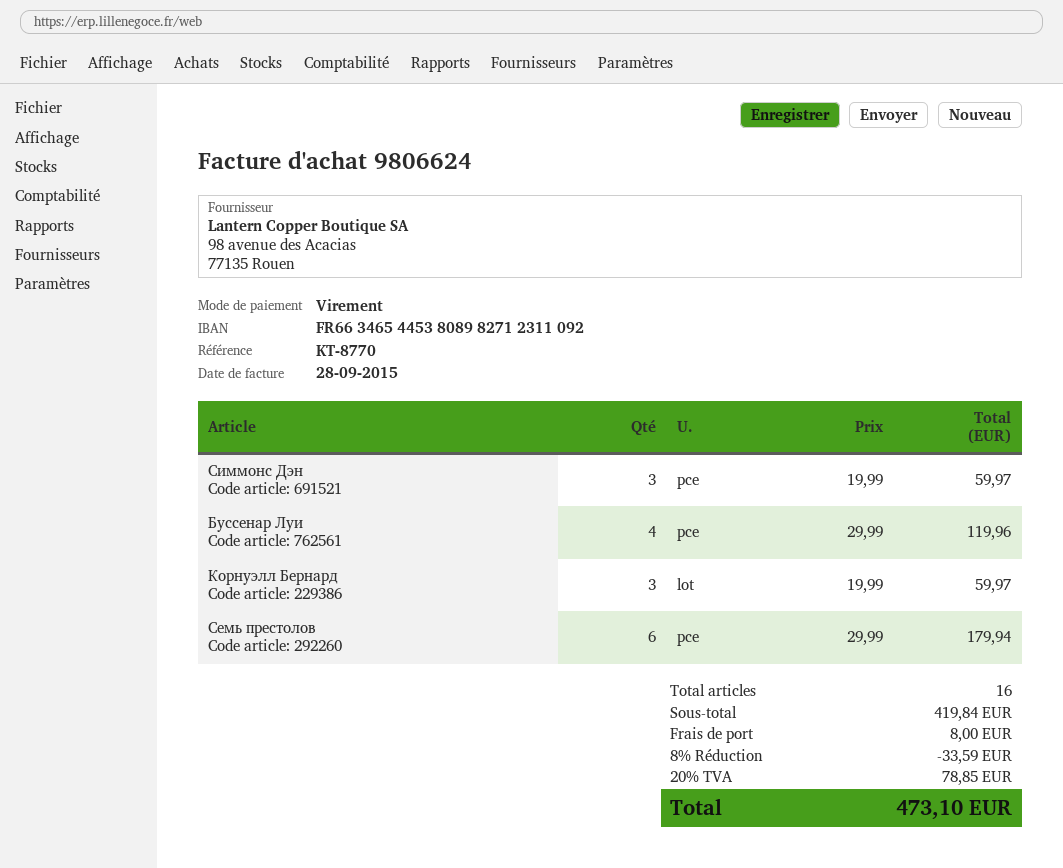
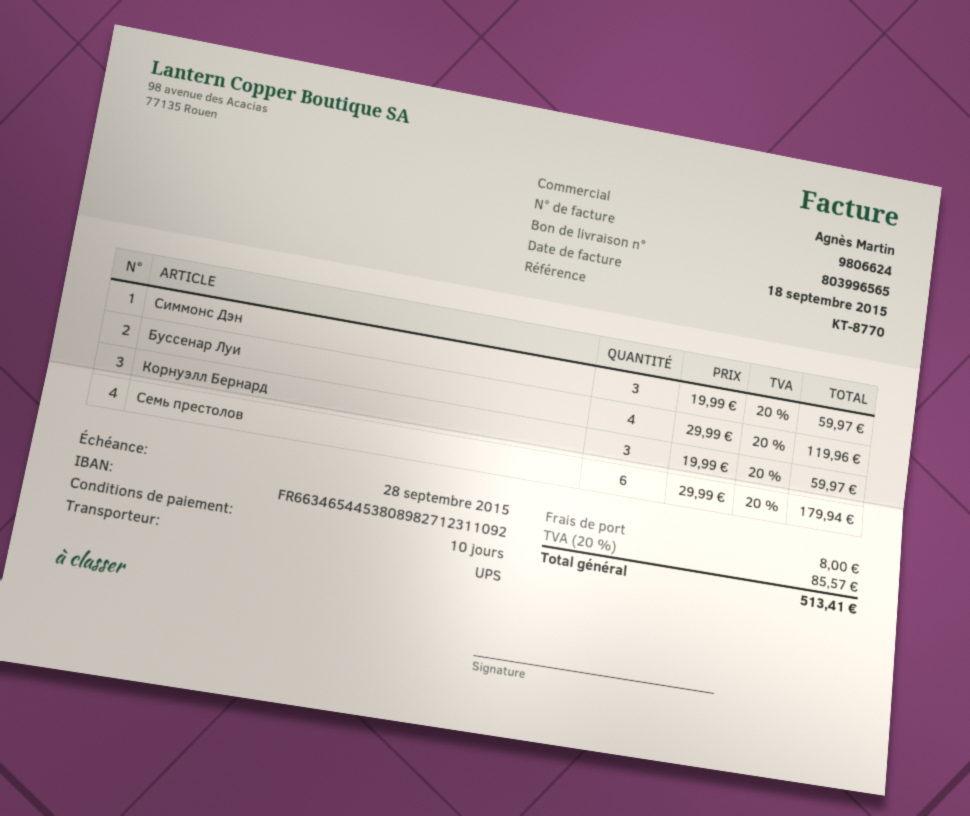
invoice date: 2015-09-28 -> 2015-09-18
discount: 8% = 33.59 -> none
tax: 20% = 78.85 -> 20% = 85.57
total: 473.10 -> 513.41

